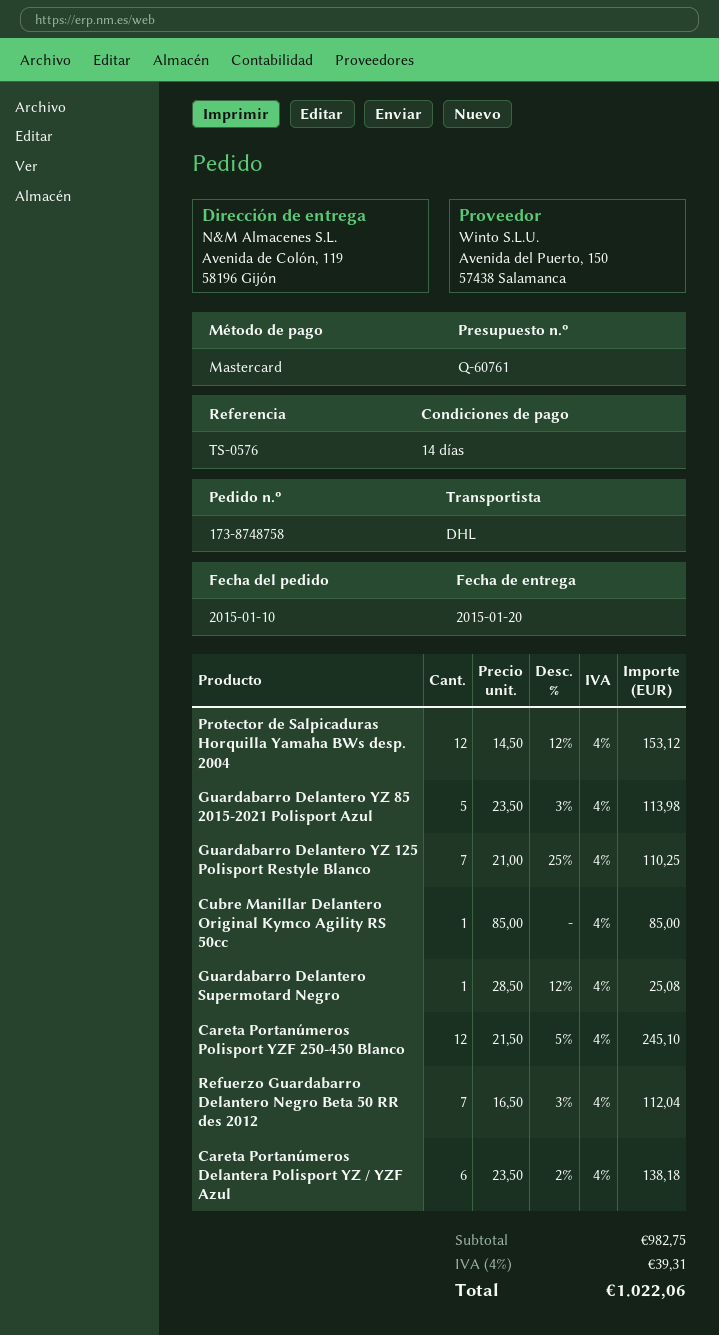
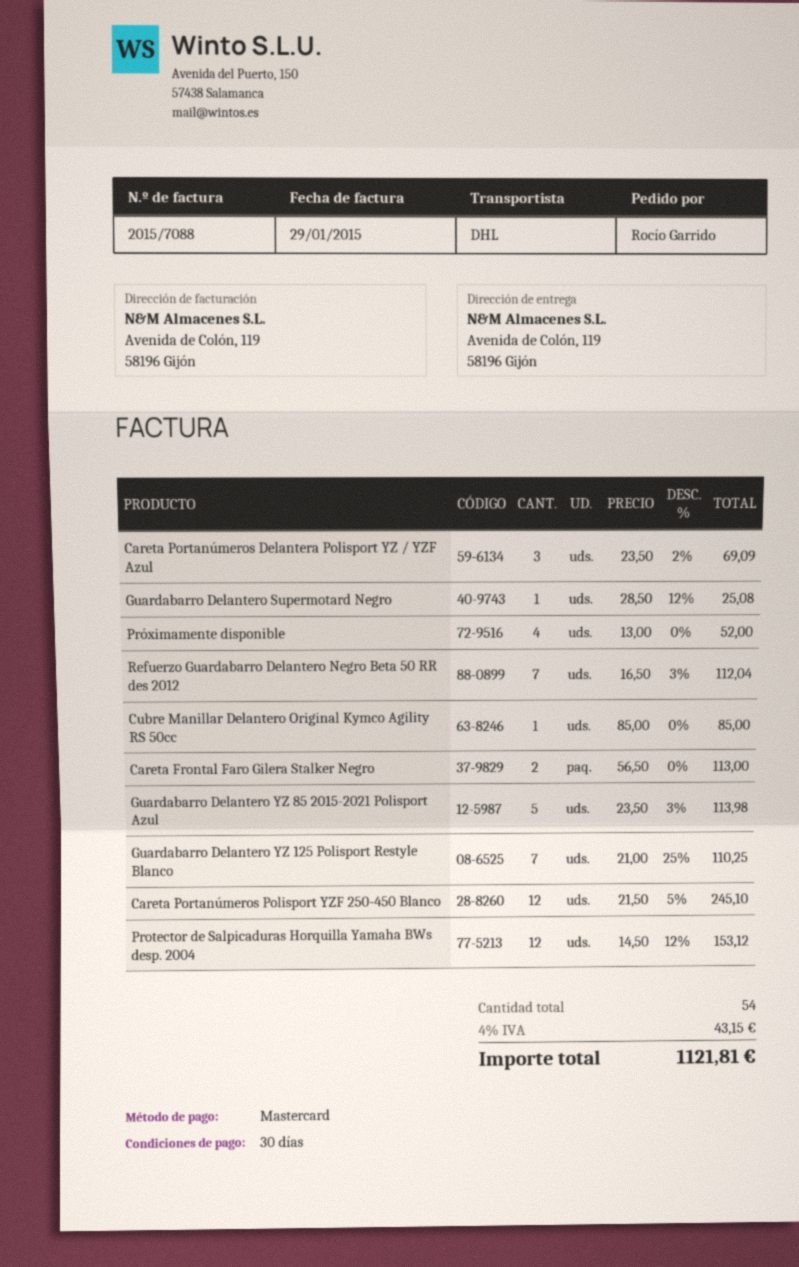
payment terms: 14 days -> 30 days
Careta Portanúmeros Delantera Polisport YZ / YZF Azul: 6 x 23.50 - 2% = 138.18 -> 3 x 23.50 - 2% = 69.09
Próximamente disponible: none -> 4 x 13.00 = 52.00
Careta Frontal Faro Gilera Stalker Negro: none -> 2 x 56.50 = 113.00
tax: 4% = 39.31 -> 4% = 43.15
total: 1022.06 -> 1121.81

